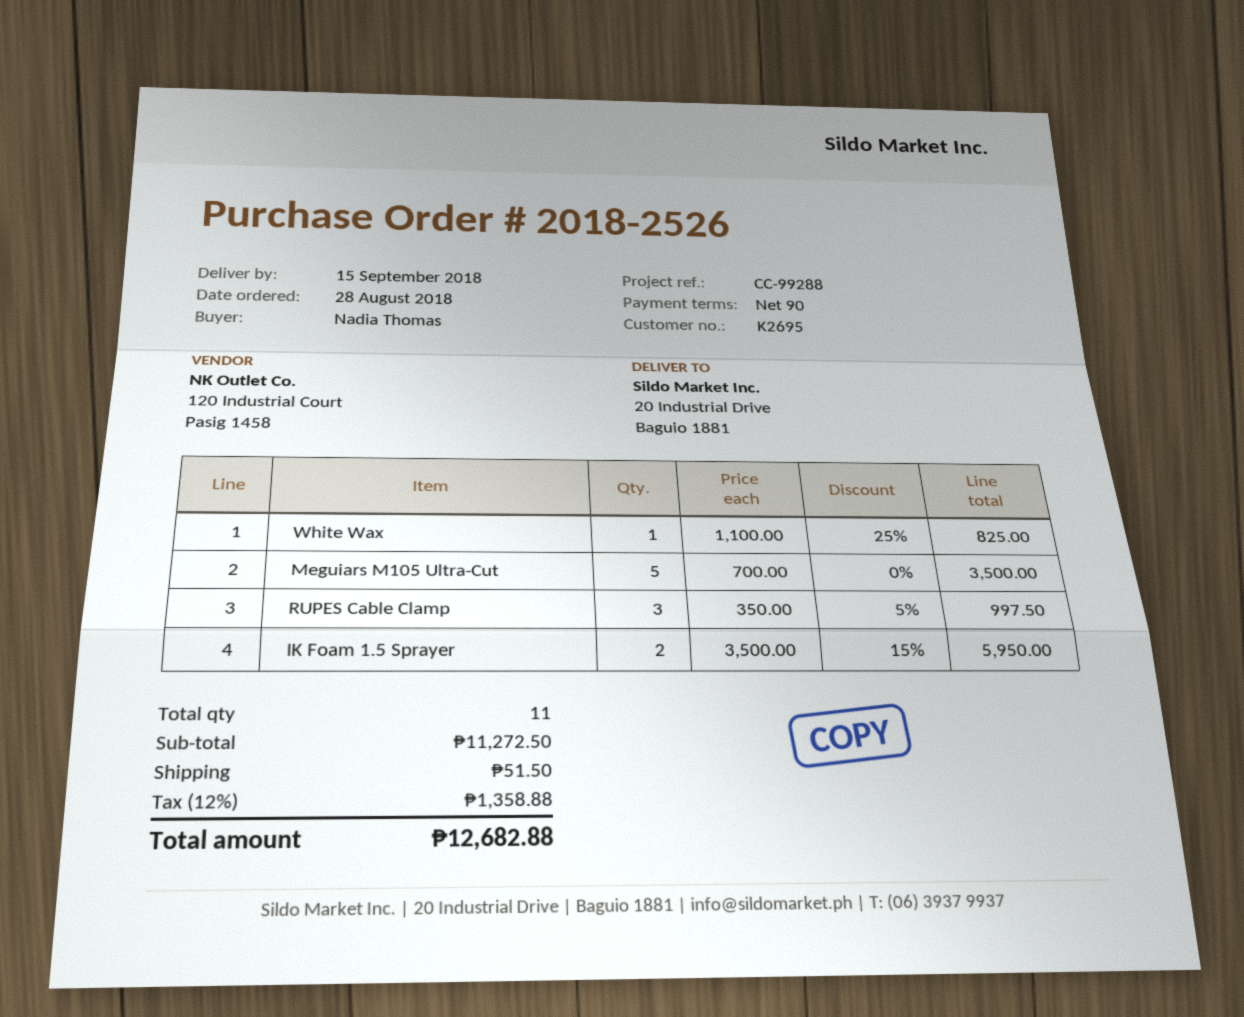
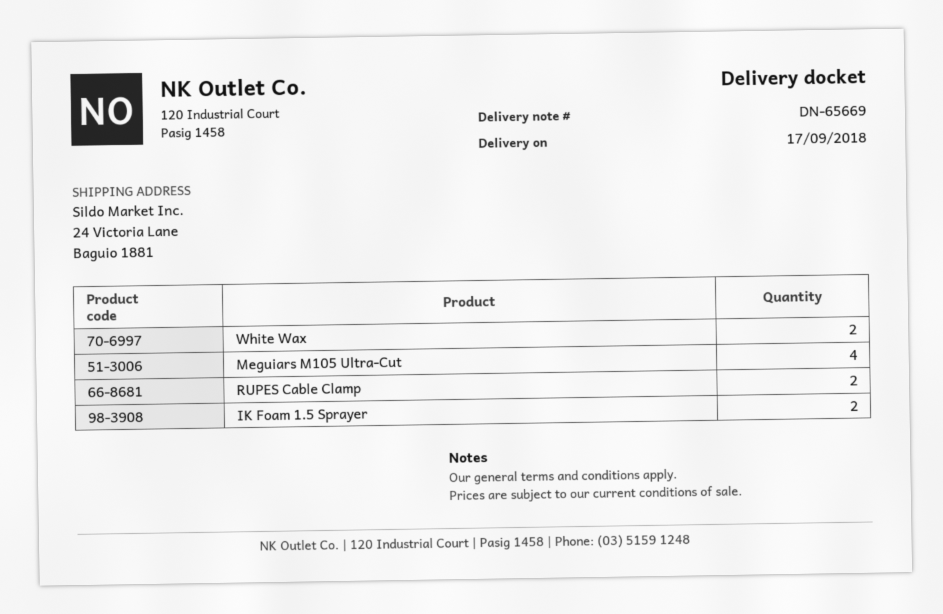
delivery date: 2018-09-15 -> 2018-09-17
ship to: 20 Industrial Drive, Baguio 1881 -> 24 Victoria Lane, Baguio 1881
White Wax: 1 -> 2
Meguiars M105 Ultra-Cut: 5 -> 4
RUPES Cable Clamp: 3 -> 2

